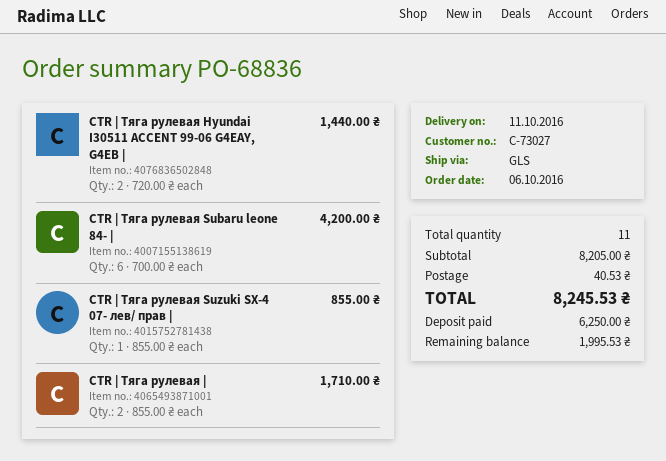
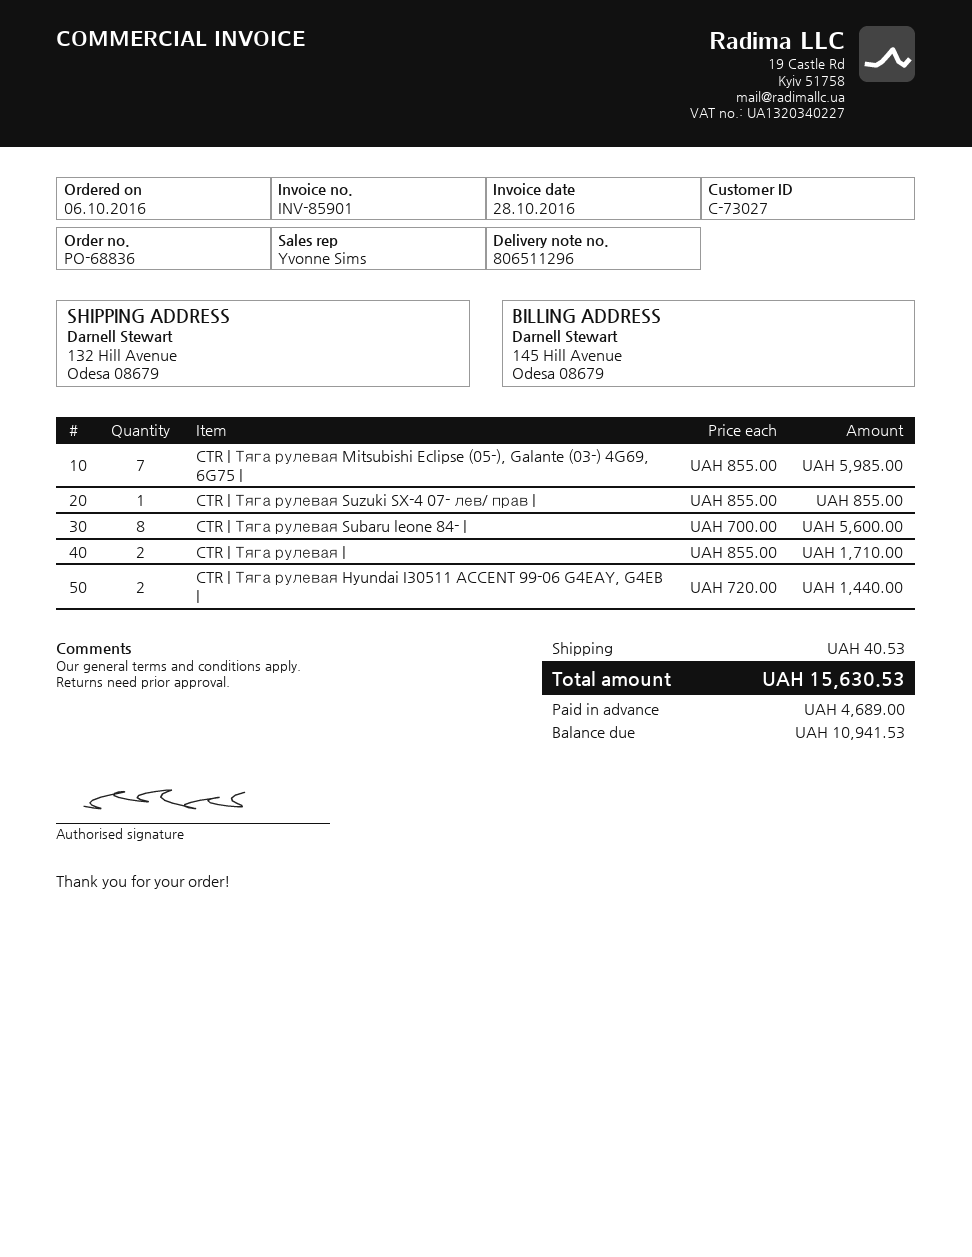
CTR | Тяга рулевая Subaru leone 84- |: 6 x 700.00 = 4200.00 -> 8 x 700.00 = 5600.00
CTR | Тяга рулевая Mitsubishi Eclipse (05-), Galante (03-) 4G69, 6G75 |: none -> 7 x 855.00 = 5985.00
total: 8245.53 -> 15630.53
deposit: 6250.00 -> 4689.00
balance: 1995.53 -> 10941.53

